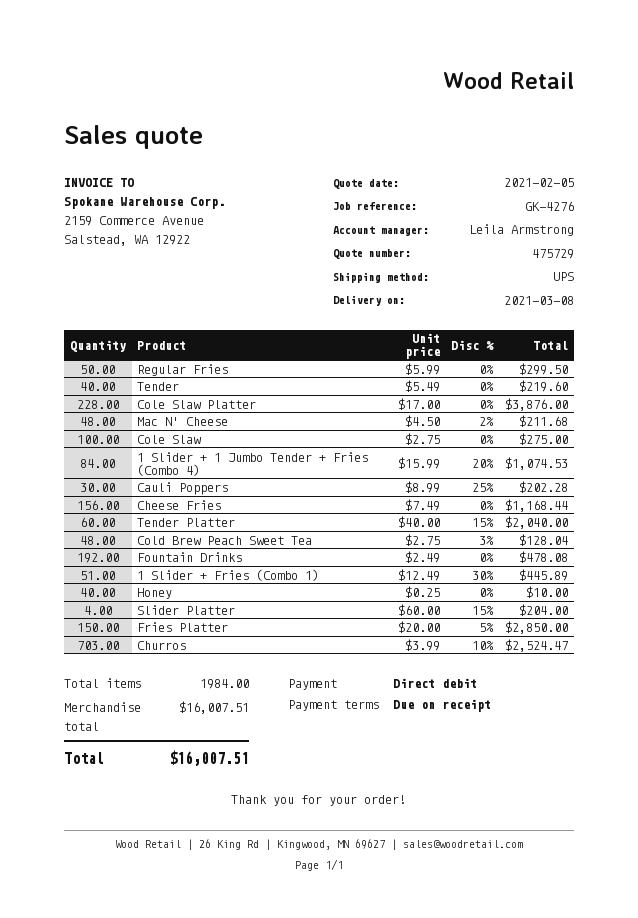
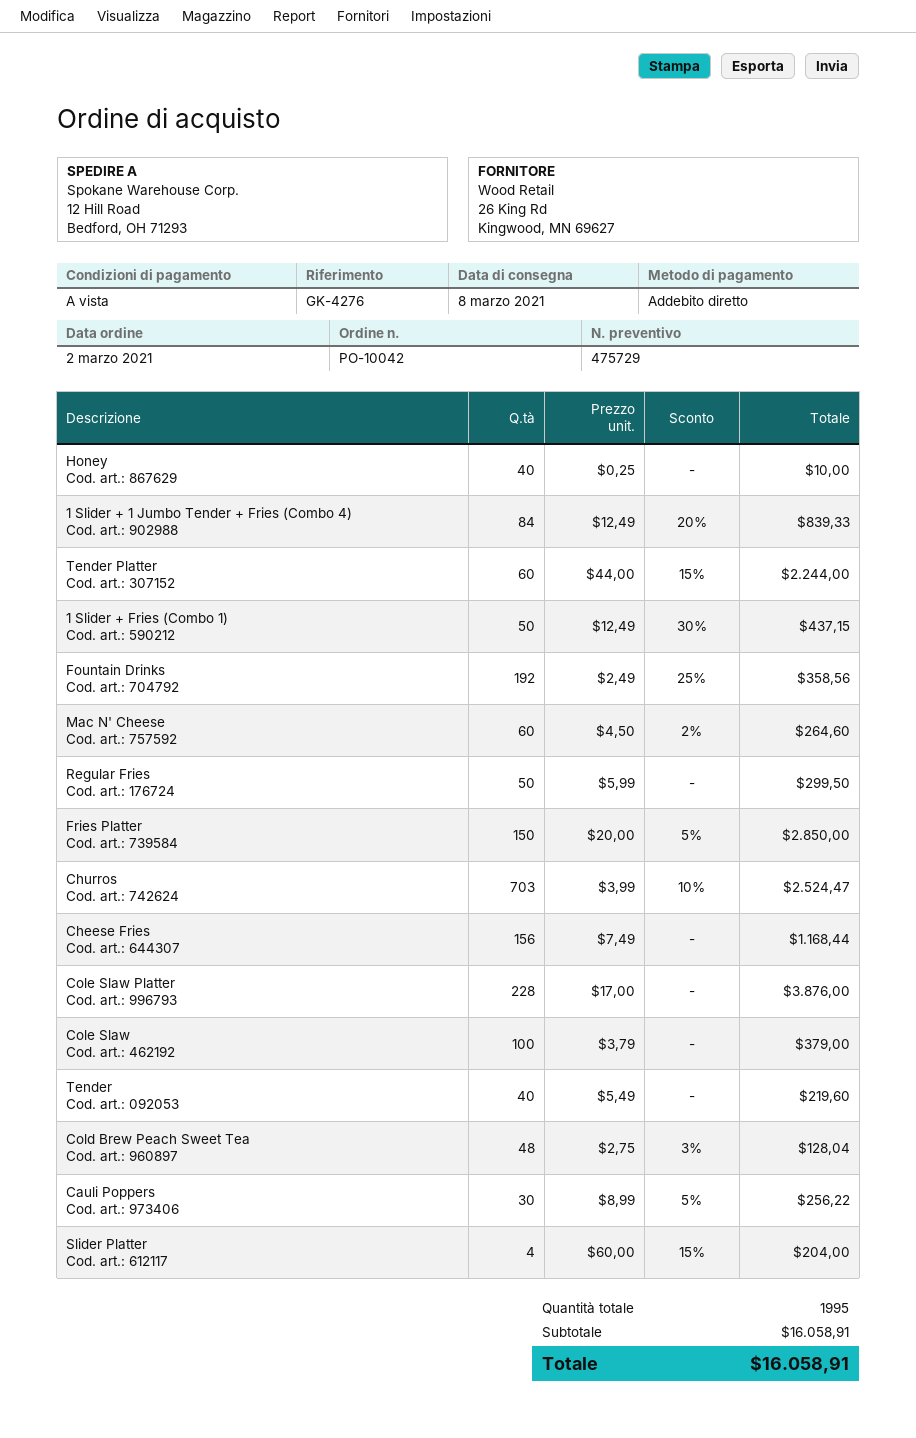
Mac N' Cheese: 48 x 4.50 - 2% = 211.68 -> 60 x 4.50 - 2% = 264.60
Cole Slaw: 100 x 2.75 = 275.00 -> 100 x 3.79 = 379.00
1 Slider + 1 Jumbo Tender + Fries (Combo 4): 84 x 15.99 - 20% = 1074.53 -> 84 x 12.49 - 20% = 839.33
Cauli Poppers: 30 x 8.99 - 25% = 202.28 -> 30 x 8.99 - 5% = 256.22
Tender Platter: 60 x 40.00 - 15% = 2040.00 -> 60 x 44.00 - 15% = 2244.00
Fountain Drinks: 192 x 2.49 = 478.08 -> 192 x 2.49 - 25% = 358.56
1 Slider + Fries (Combo 1): 51 x 12.49 - 30% = 445.89 -> 50 x 12.49 - 30% = 437.15
total quantity: 1984 -> 1995
subtotal: 16007.51 -> 16058.91
total: 16007.51 -> 16058.91

